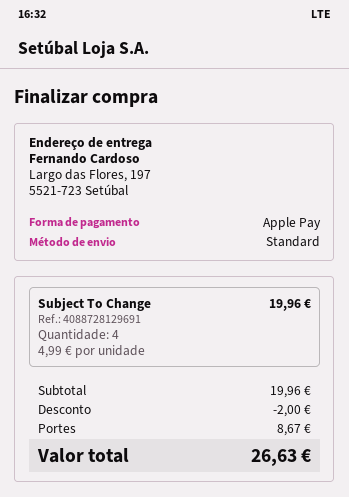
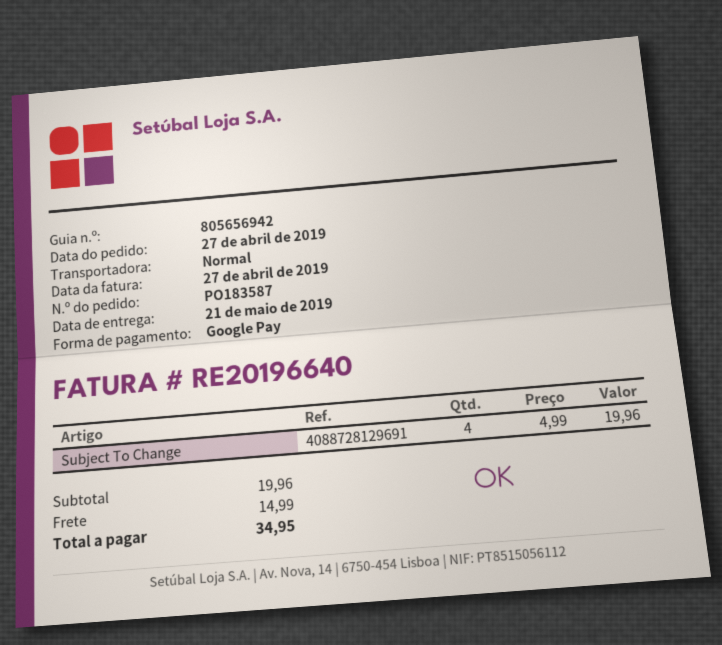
payment method: Apple Pay -> Google Pay
discount: 2.00 -> none
shipping: 8.67 -> 14.99
total: 26.63 -> 34.95

